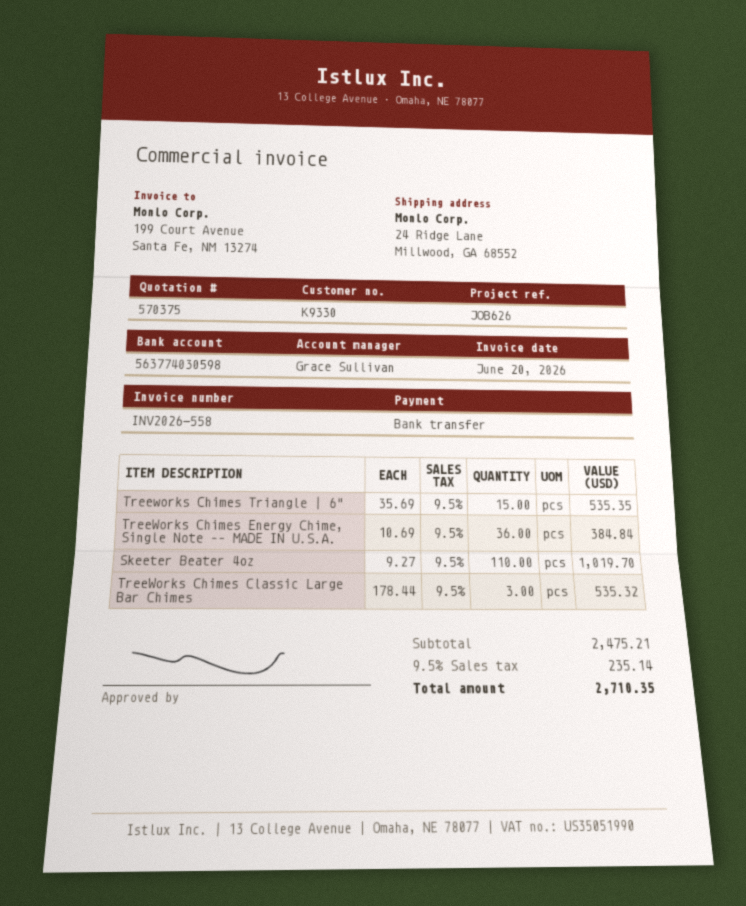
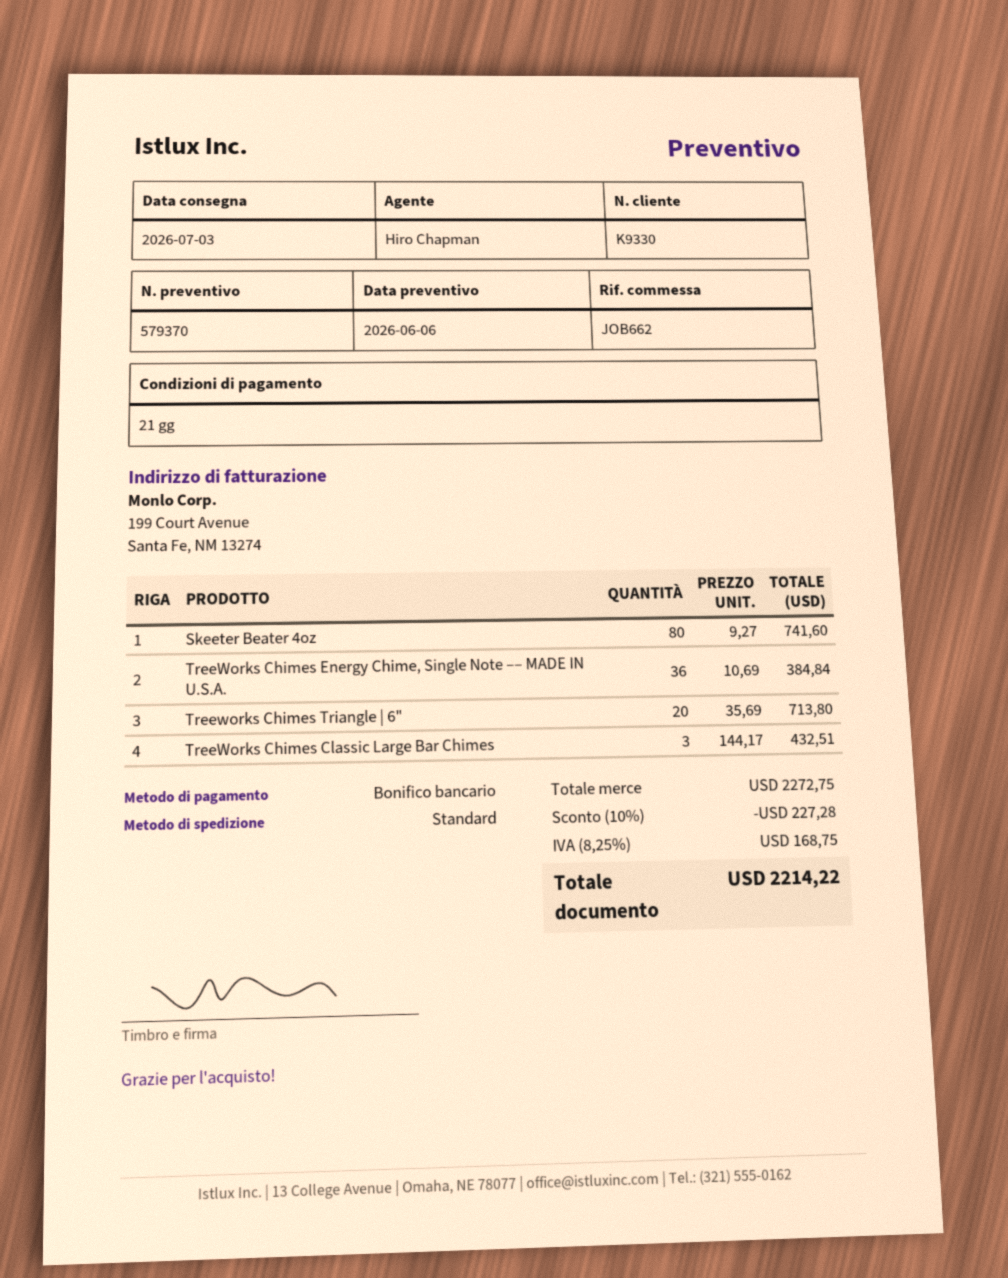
quote number: 570375 -> 579370
reference: JOB626 -> JOB662
sales rep: Grace Sullivan -> Hiro Chapman
Treeworks Chimes Triangle | 6": 15 x 35.69 = 535.35 -> 20 x 35.69 = 713.80
Skeeter Beater 4oz: 110 x 9.27 = 1019.70 -> 80 x 9.27 = 741.60
TreeWorks Chimes Classic Large Bar Chimes: 3 x 178.44 = 535.32 -> 3 x 144.17 = 432.51
subtotal: 2475.21 -> 2272.75
discount: none -> 10% = 227.28
tax: 9.5% = 235.14 -> 8.25% = 168.75
total: 2710.35 -> 2214.22

